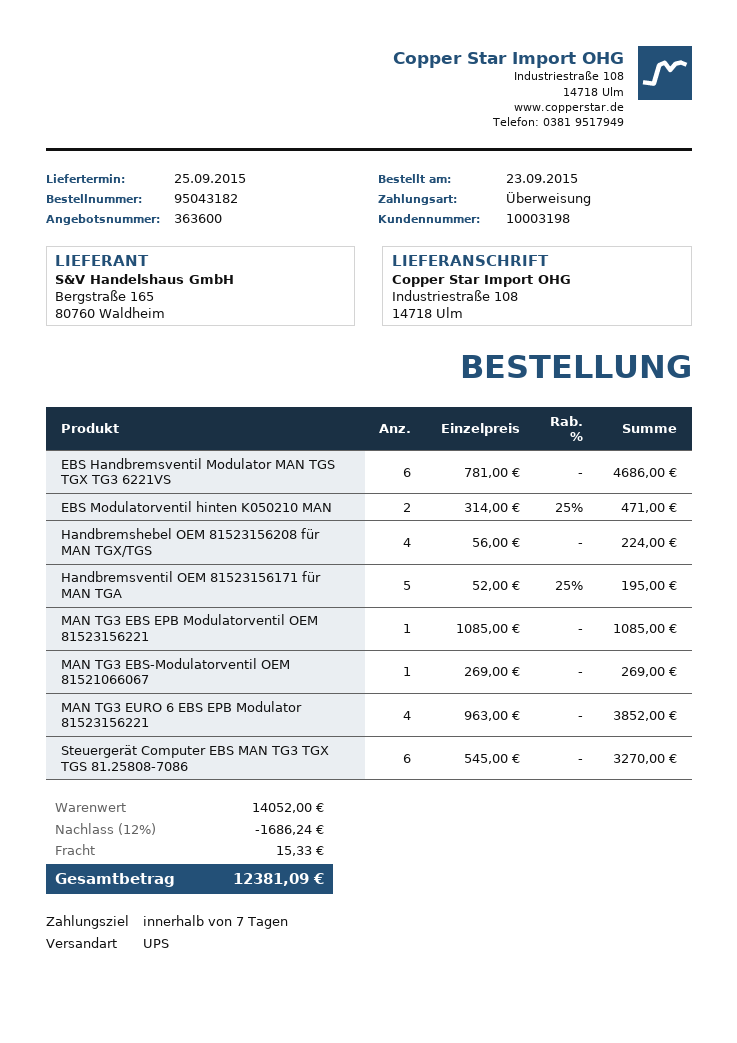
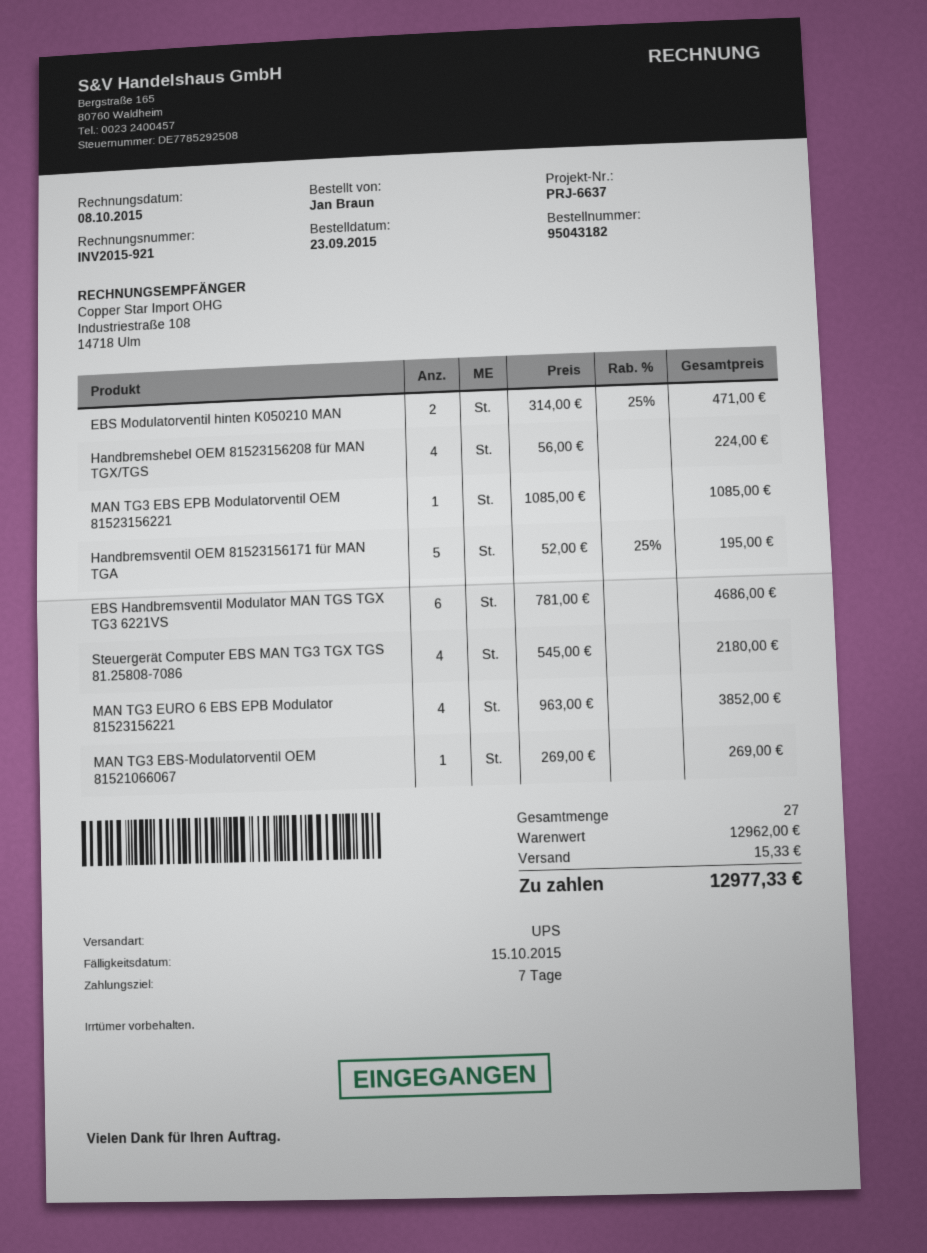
Steuergerät Computer EBS MAN TG3 TGX TGS 81.25808-7086: 6 x 545.00 = 3270.00 -> 4 x 545.00 = 2180.00
subtotal: 14052.00 -> 12962.00
discount: 12% = 1686.24 -> none
total: 12381.09 -> 12977.33

